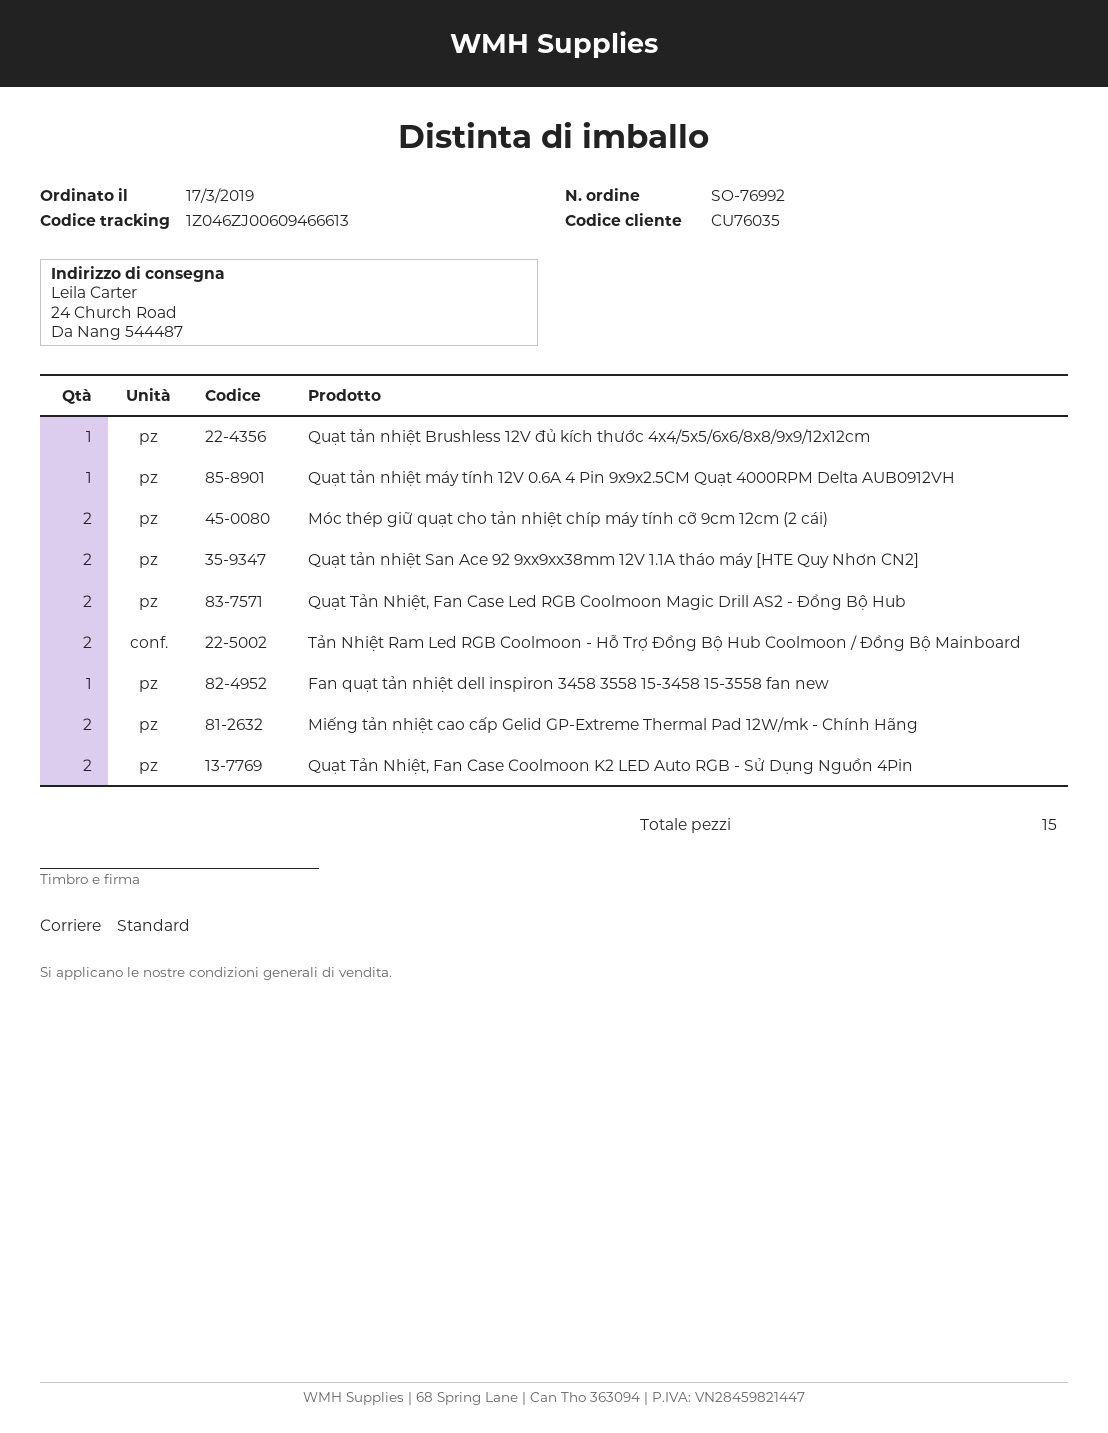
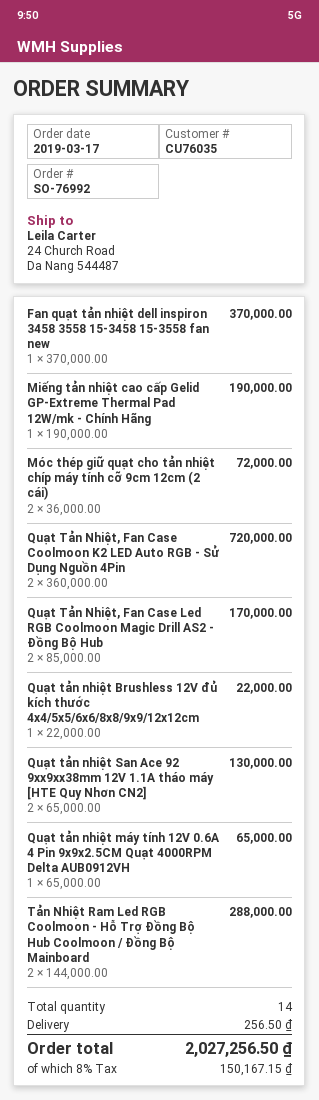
Miếng tản nhiệt cao cấp Gelid GP-Extreme Thermal Pad 12W/mk - Chính Hãng: 2 -> 1
total quantity: 15 -> 14

